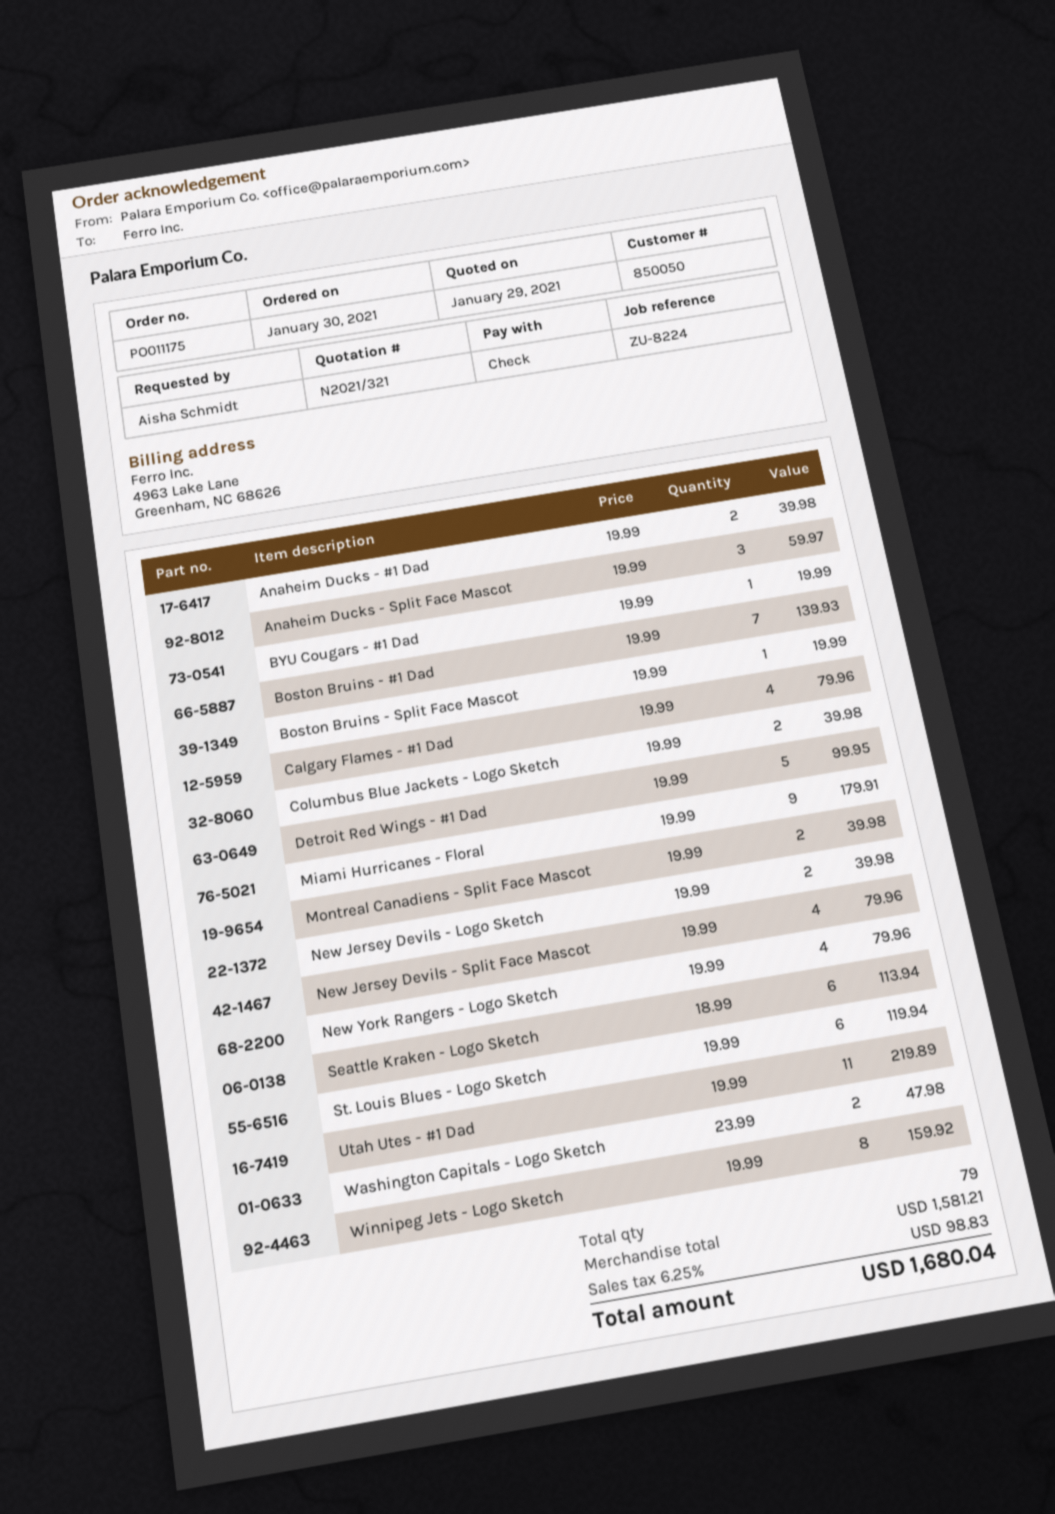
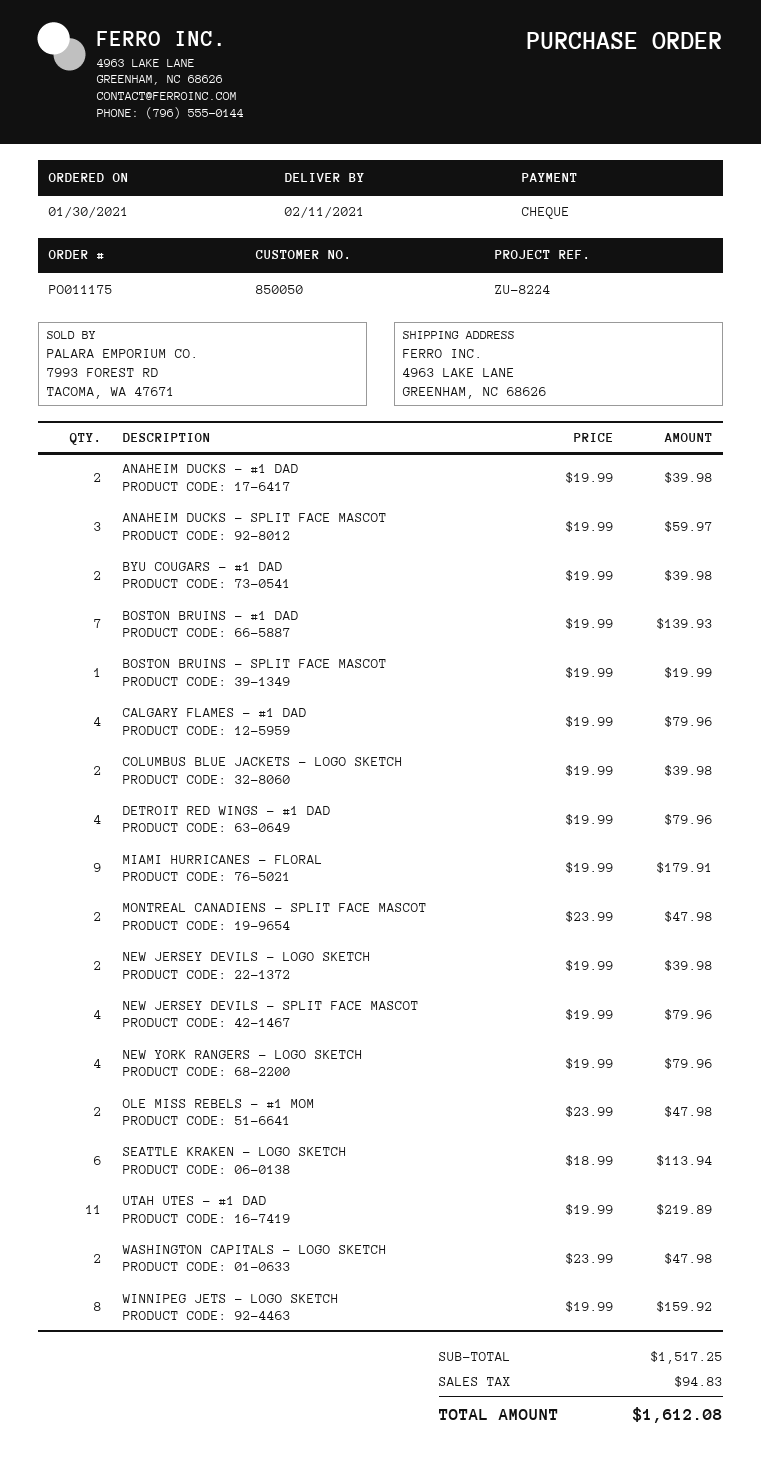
BYU Cougars - #1 Dad: 1 x 19.99 = 19.99 -> 2 x 19.99 = 39.98
Detroit Red Wings - #1 Dad: 5 x 19.99 = 99.95 -> 4 x 19.99 = 79.96
Montreal Canadiens - Split Face Mascot: 2 x 19.99 = 39.98 -> 2 x 23.99 = 47.98
St. Louis Blues - Logo Sketch: 6 x 19.99 = 119.94 -> none
OLE MISS REBELS - #1 MOM: none -> 2 x 23.99 = 47.98
subtotal: 1581.21 -> 1517.25
tax: 98.83 -> 94.83
total: 1680.04 -> 1612.08

